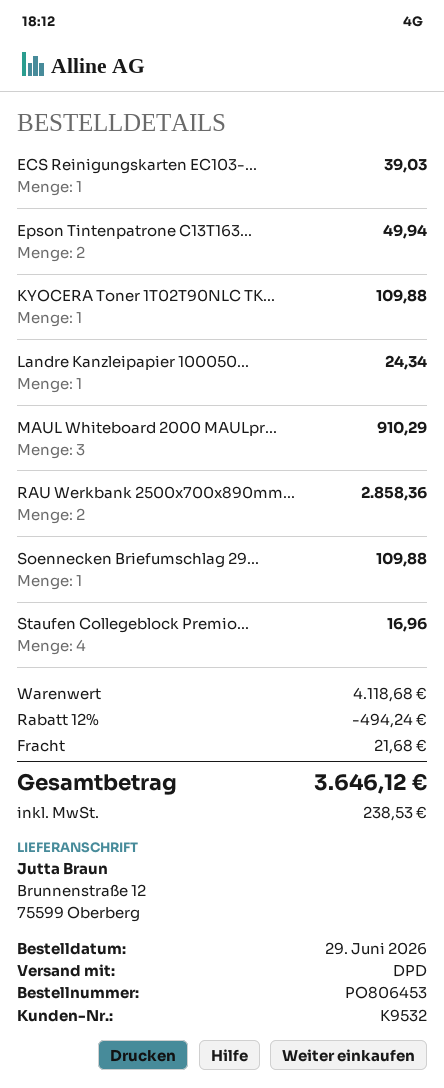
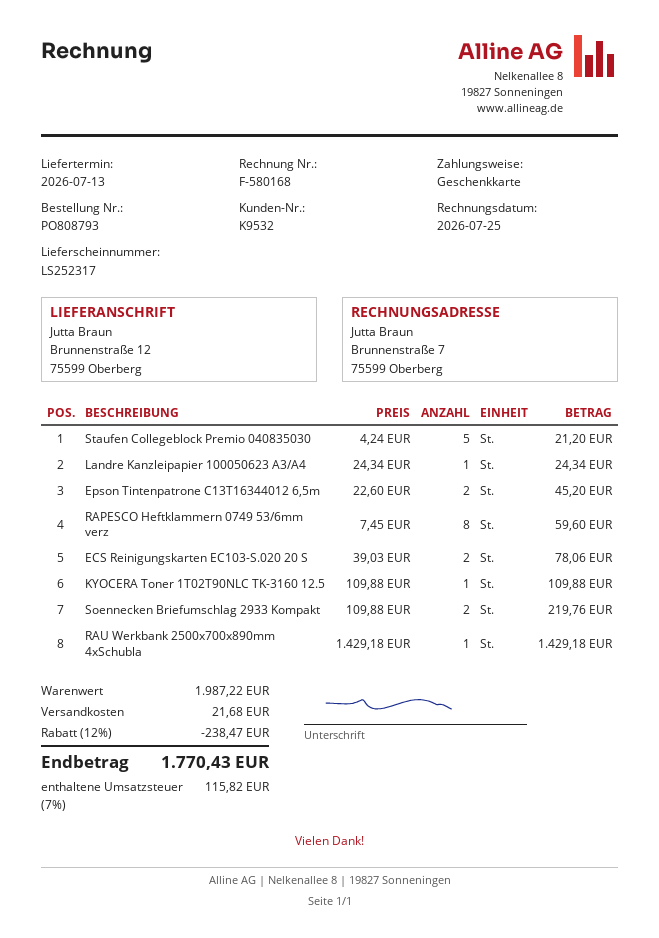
order number: PO806453 -> PO808793
ECS Reinigungskarten EC103-...: 1 for 39.03 -> 2 for 78.06
Epson Tintenpatrone C13T163...: 2 for 49.94 -> 2 for 45.20
MAUL Whiteboard 2000 MAULpr...: 3 for 910.29 -> none
RAU Werkbank 2500x700x890mm...: 2 for 2858.36 -> 1 for 1429.18
Soennecken Briefumschlag 29...: 1 for 109.88 -> 2 for 219.76
Staufen Collegeblock Premio...: 4 for 16.96 -> 5 for 21.20
RAPESCO Heftklammern 0749 53/6mm verz: none -> 8 for 59.60
subtotal: 4118.68 -> 1987.22
discount: 12% = 494.24 -> 12% = 238.47
tax: 238.53 -> 115.82
total: 3646.12 -> 1770.43

